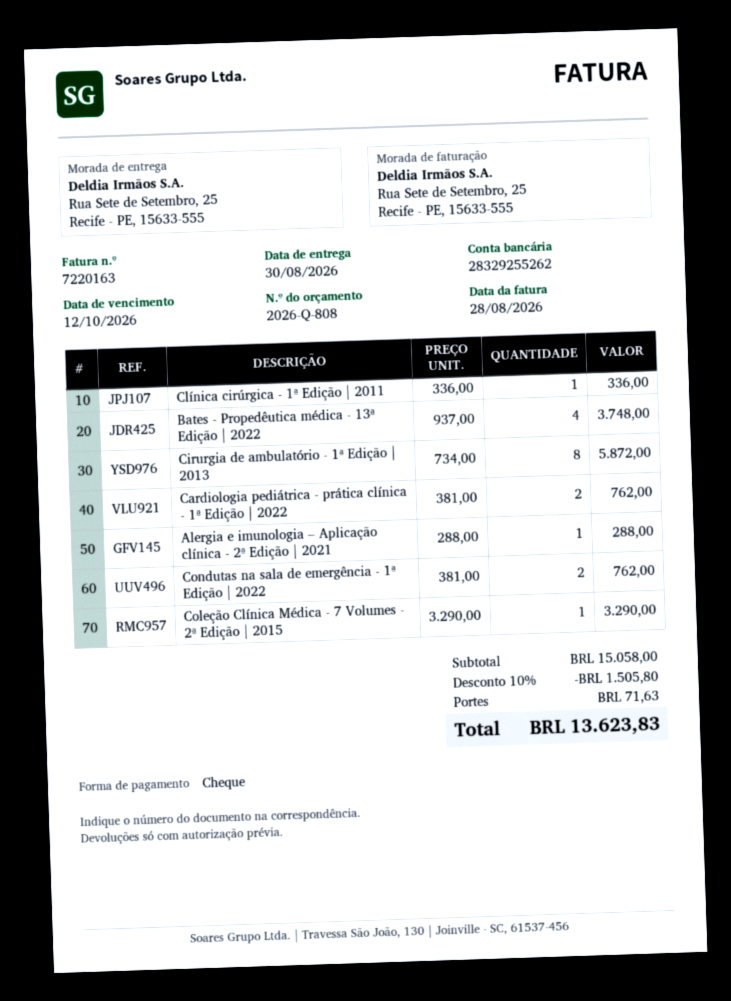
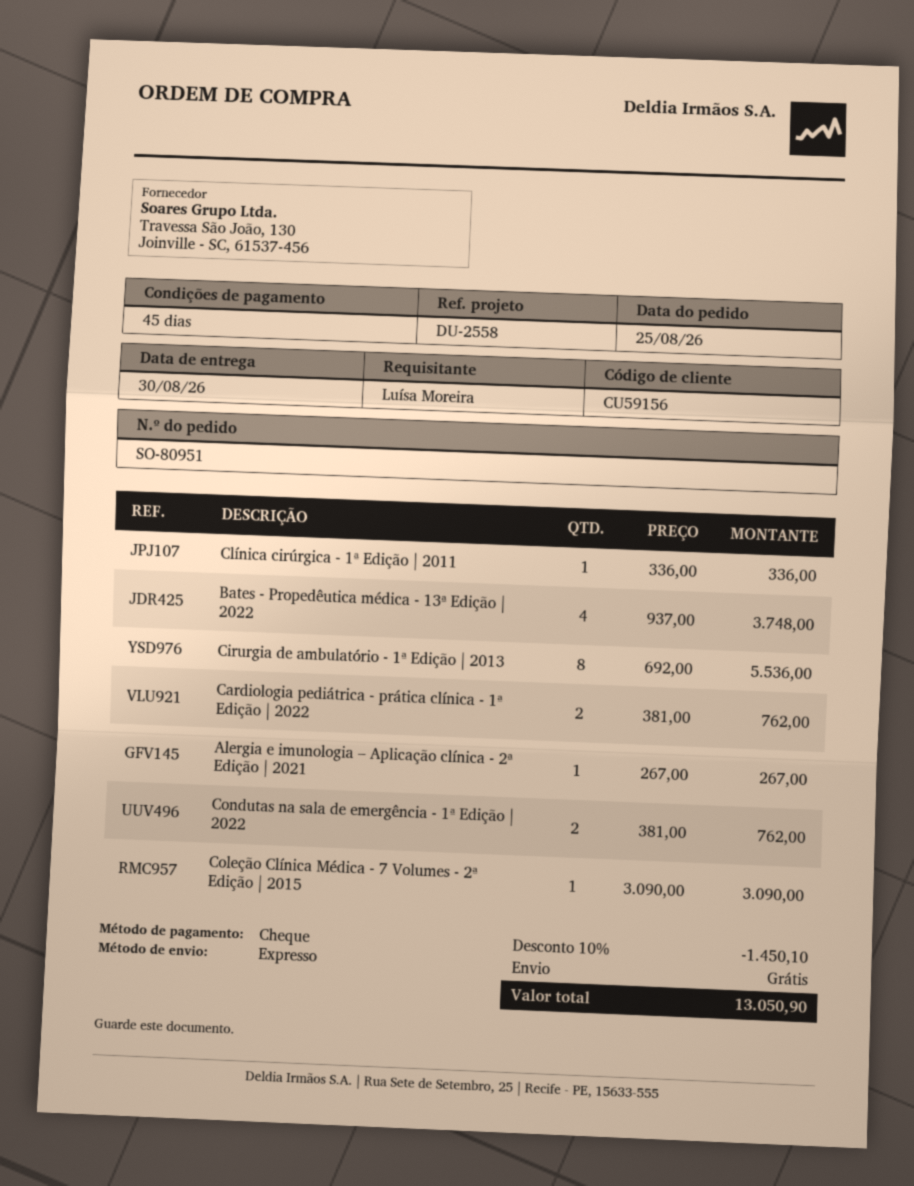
Cirurgia de ambulatório - 1ª Edição | 2013: 8 x 734.00 = 5872.00 -> 8 x 692.00 = 5536.00
Alergia e imunologia – Aplicação clínica - 2ª Edição | 2021: 1 x 288.00 = 288.00 -> 1 x 267.00 = 267.00
Coleção Clínica Médica - 7 Volumes - 2ª Edição | 2015: 1 x 3290.00 = 3290.00 -> 1 x 3090.00 = 3090.00
discount: 10% = 1505.80 -> 10% = 1450.10
shipping: 71.63 -> 0.00
total: 13623.83 -> 13050.90

